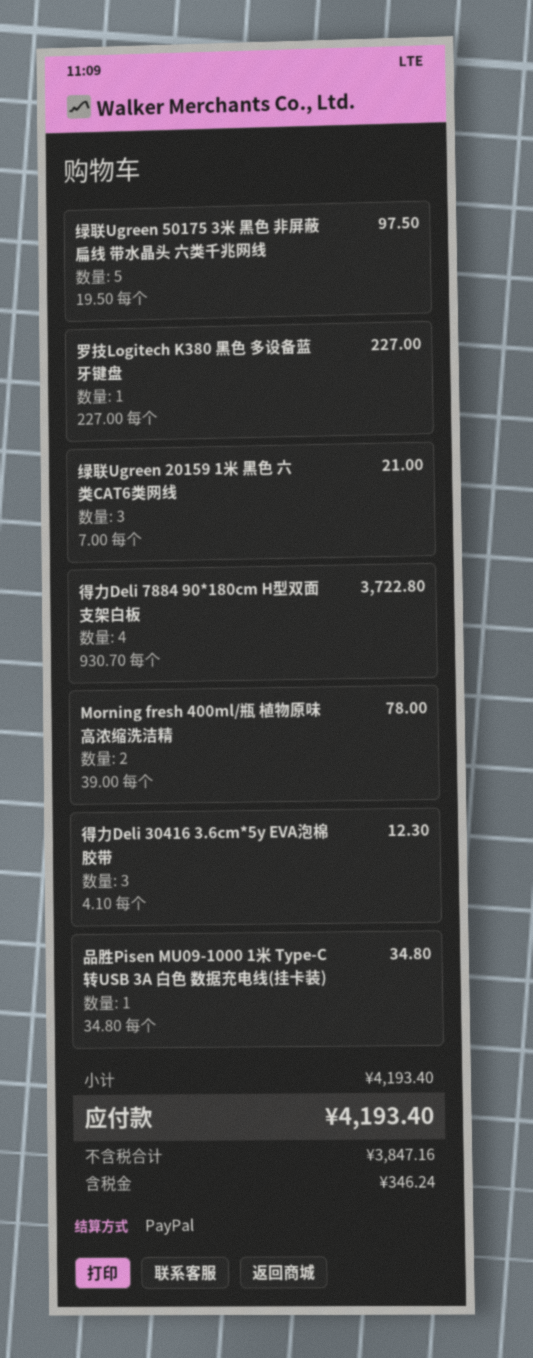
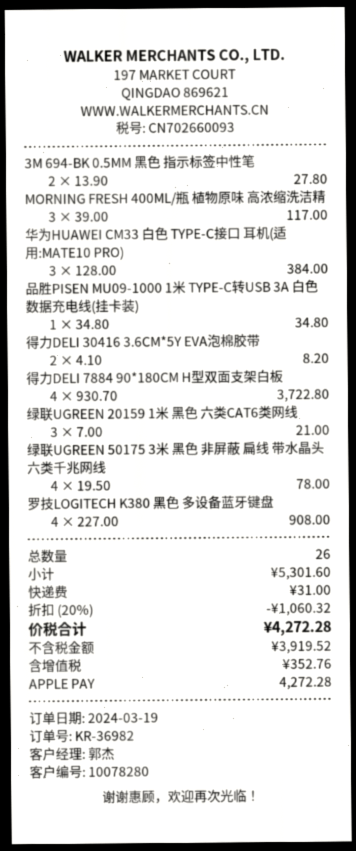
payment method: PayPal -> Apple Pay
绿联Ugreen 50175 3米 黑色 非屏蔽 扁线 带水晶头 六类千兆网线: 5 x 19.50 = 97.50 -> 4 x 19.50 = 78.00
罗技Logitech K380 黑色 多设备蓝牙键盘: 1 x 227.00 = 227.00 -> 4 x 227.00 = 908.00
Morning fresh 400ml/瓶 植物原味 高浓缩洗洁精: 2 x 39.00 = 78.00 -> 3 x 39.00 = 117.00
得力Deli 30416 3.6cm*5y EVA泡棉胶带: 3 x 4.10 = 12.30 -> 2 x 4.10 = 8.20
3M 694-BK 0.5MM 黑色 指示标签中性笔: none -> 2 x 13.90 = 27.80
华为HUAWEI CM33 白色 TYPE-C接口 耳机(适用:MATE10 PRO): none -> 3 x 128.00 = 384.00
subtotal: 4193.40 -> 5301.60
discount: none -> 20% = 1060.32
shipping: none -> 31.00
net: 3847.16 -> 3919.52
tax: 346.24 -> 352.76
total: 4193.40 -> 4272.28

